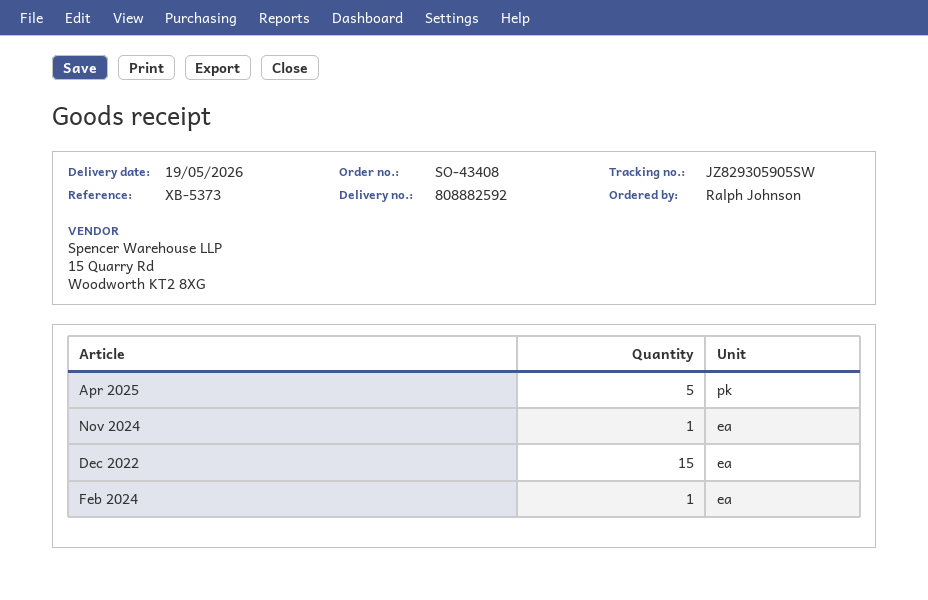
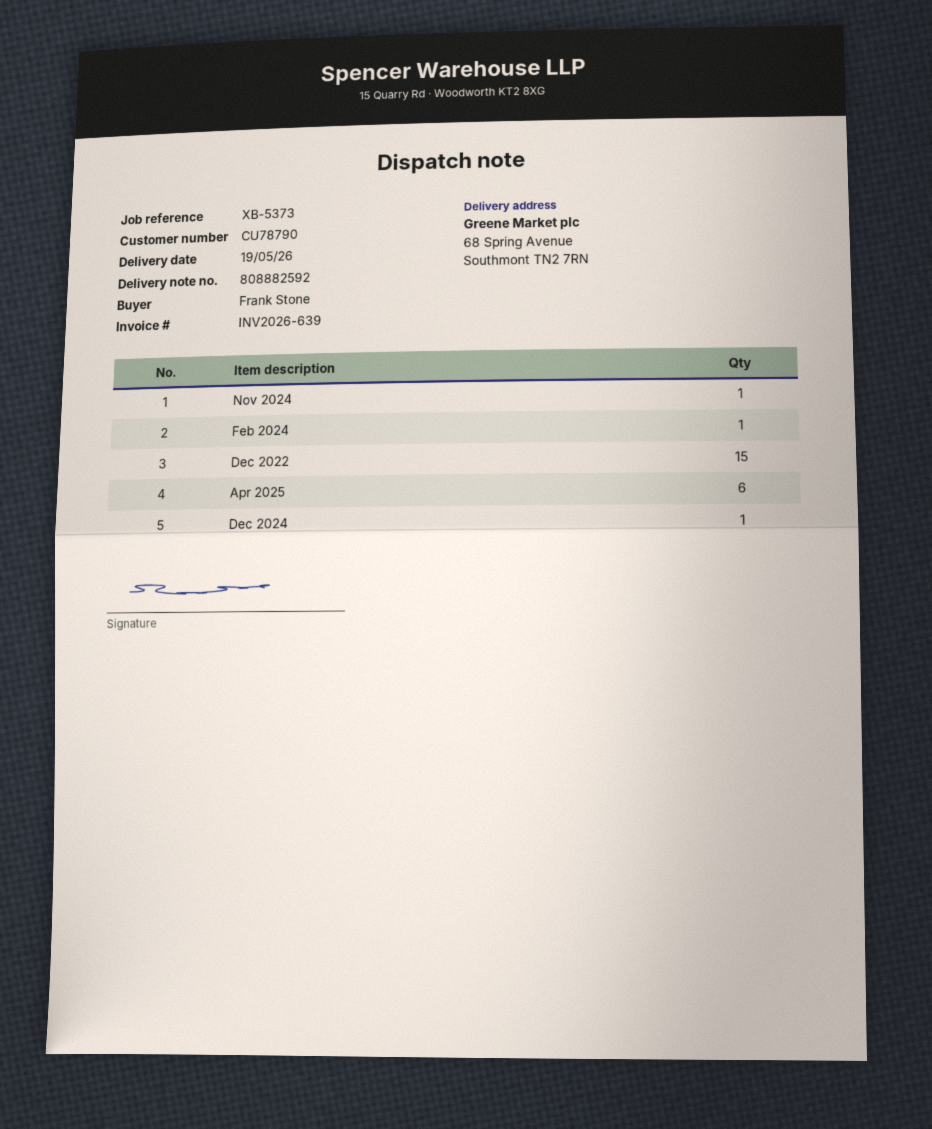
ordered by: Ralph Johnson -> Frank Stone
Apr 2025: 5 -> 6
Dec 2024: none -> 1

